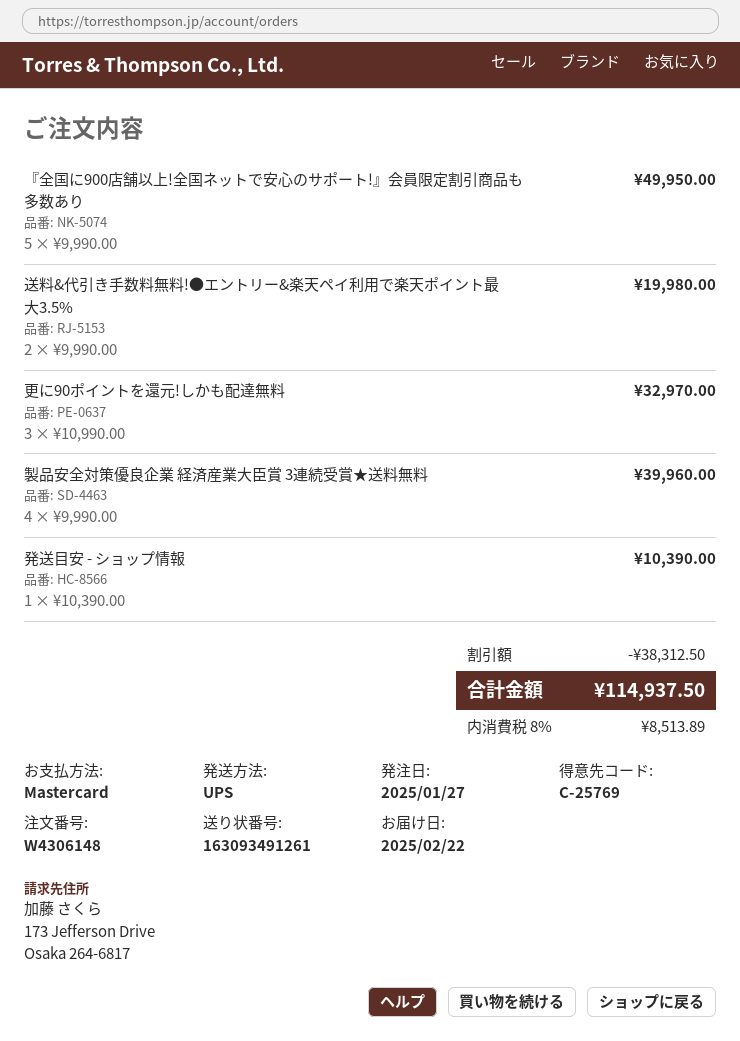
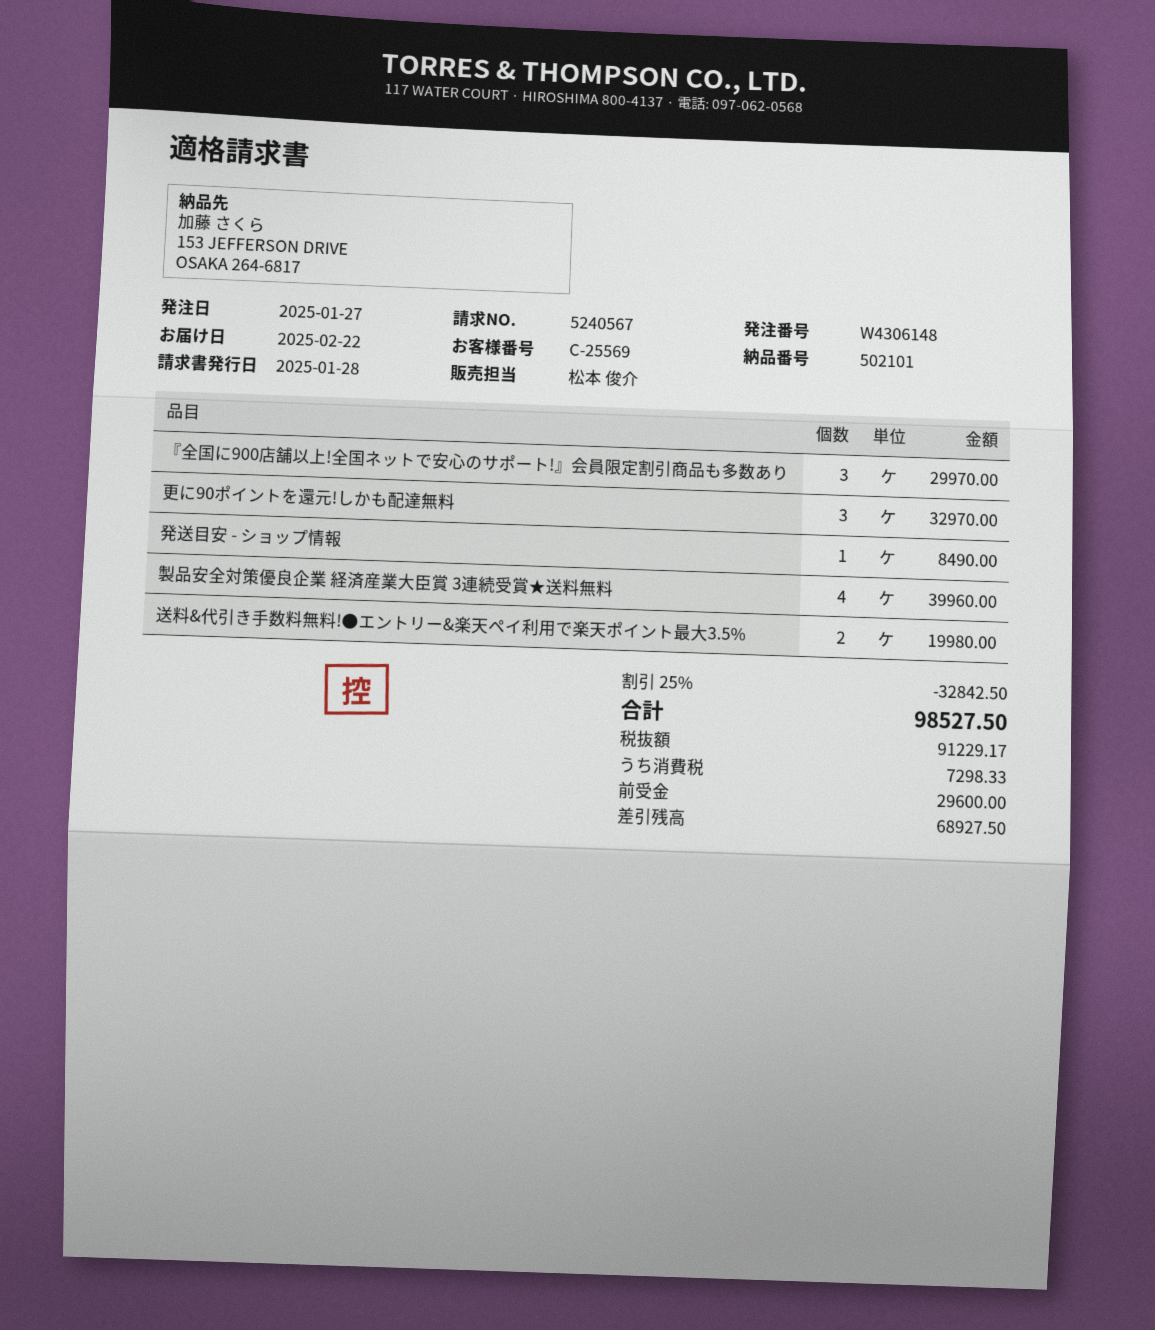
customer number: C-25769 -> C-25569
『全国に900店舗以上!全国ネットで安心のサポート!』会員限定割引商品も多数あり: 5 for 49950.00 -> 3 for 29970.00
発送目安 - ショップ情報: 1 for 10390.00 -> 1 for 8490.00
discount: 38312.50 -> 32842.50
tax: 8513.89 -> 7298.33
total: 114937.50 -> 98527.50

